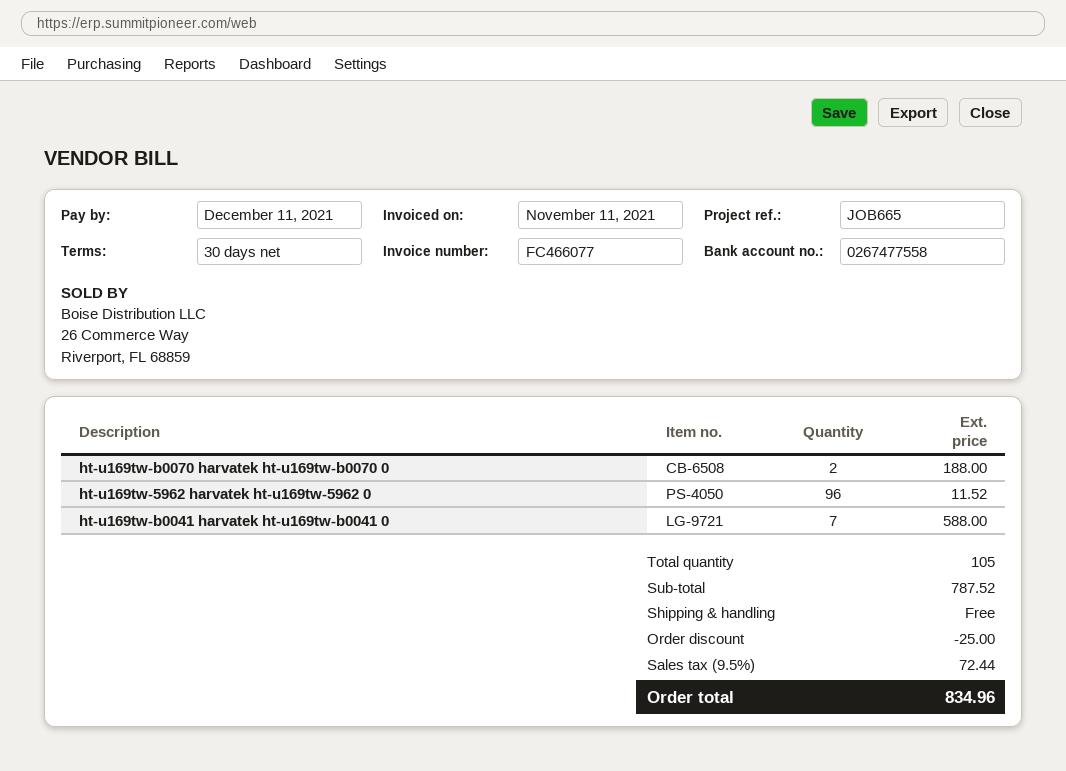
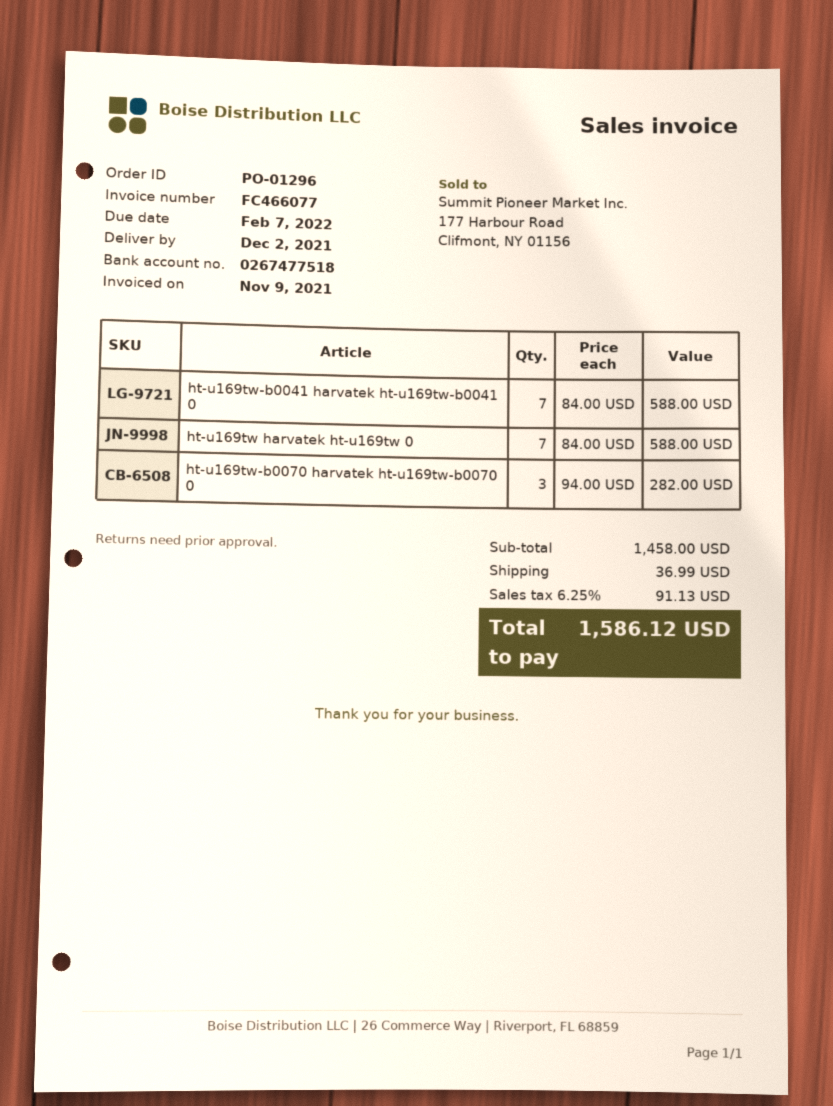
invoice date: 2021-11-11 -> 2021-11-09
due date: 2021-12-11 -> 2022-02-07
bank account: 0267477558 -> 0267477518
ht-u169tw-b0070 harvatek ht-u169tw-b0070 0: 2 for 188.00 -> 3 for 282.00
ht-u169tw-5962 harvatek ht-u169tw-5962 0: 96 for 11.52 -> none
ht-u169tw harvatek ht-u169tw 0: none -> 7 for 588.00
subtotal: 787.52 -> 1458.00
discount: 25.00 -> none
shipping: 0.00 -> 36.99
tax: 9.5% = 72.44 -> 6.25% = 91.13
total: 834.96 -> 1586.12

